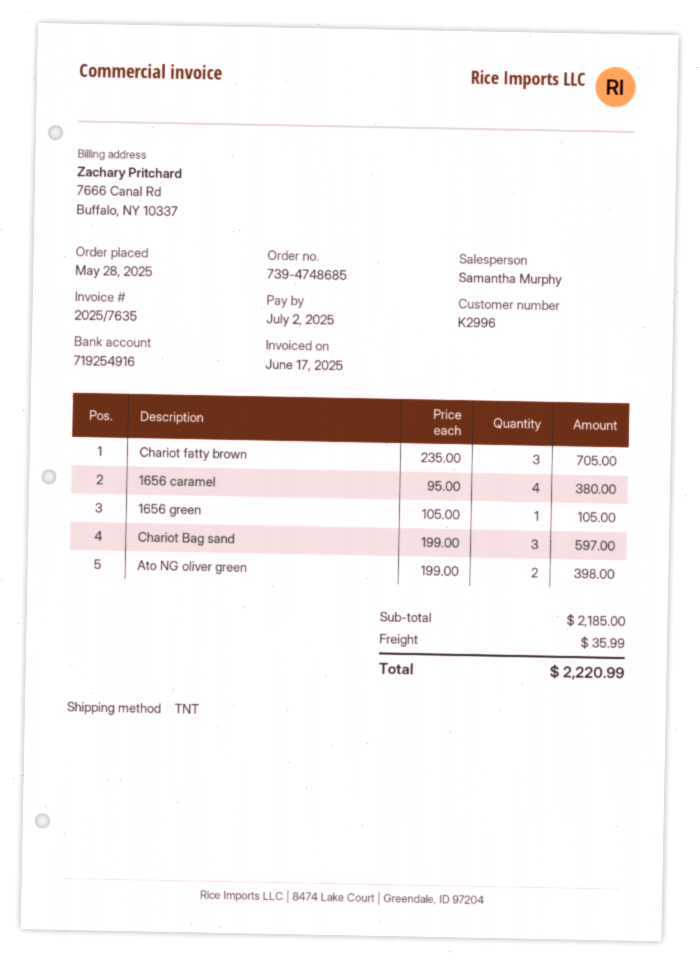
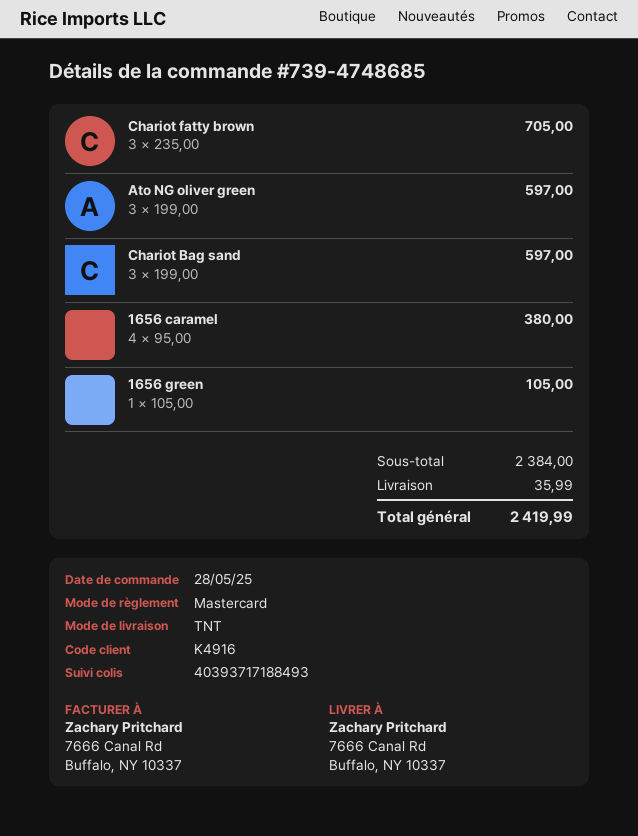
customer number: K2996 -> K4916
Ato NG oliver green: 2 x 199.00 = 398.00 -> 3 x 199.00 = 597.00
subtotal: 2185.00 -> 2384.00
total: 2220.99 -> 2419.99

